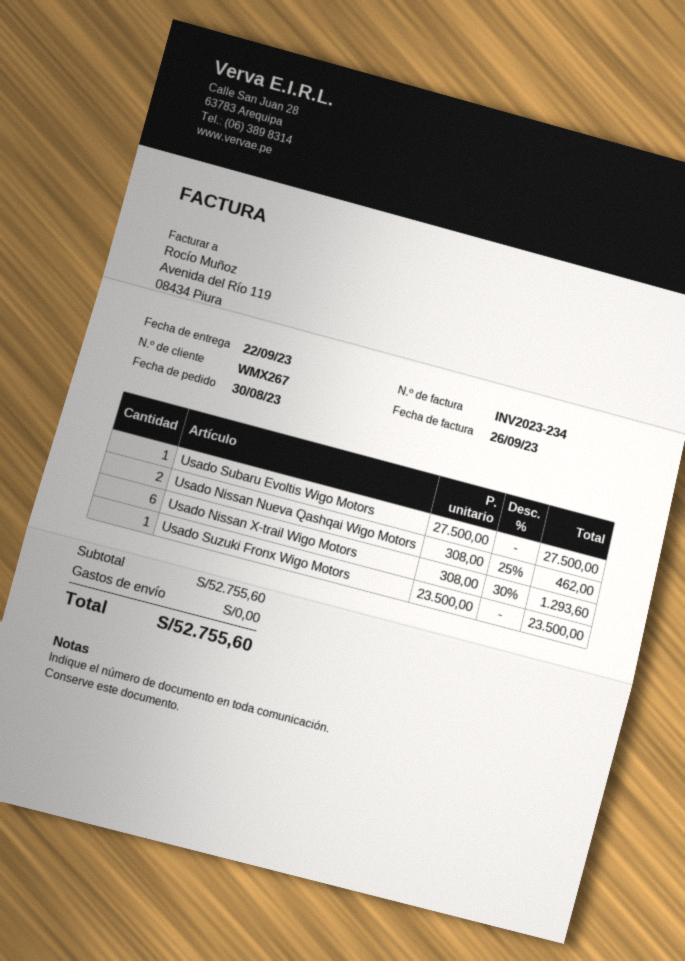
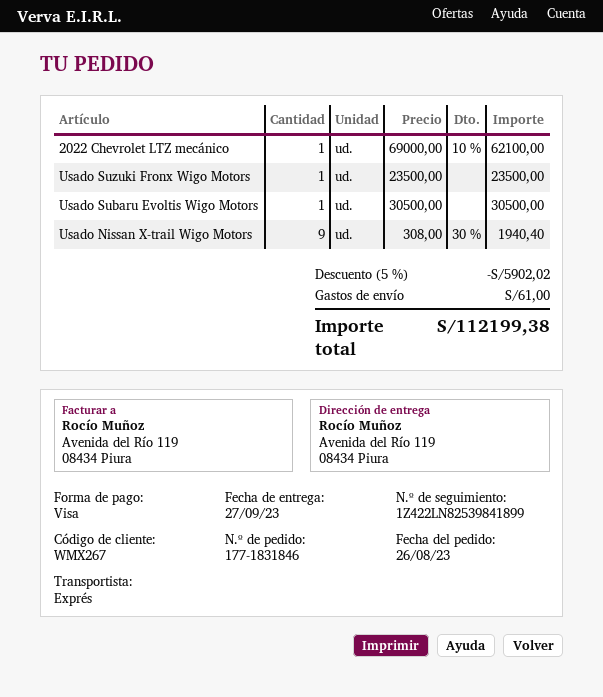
order date: 2023-08-30 -> 2023-08-26
delivery date: 2023-09-22 -> 2023-09-27
Usado Subaru Evoltis Wigo Motors: 1 x 27500.00 = 27500.00 -> 1 x 30500.00 = 30500.00
Usado Nissan Nueva Qashqai Wigo Motors: 2 x 308.00 - 25% = 462.00 -> none
Usado Nissan X-trail Wigo Motors: 6 x 308.00 - 30% = 1293.60 -> 9 x 308.00 - 30% = 1940.40
2022 Chevrolet LTZ mecánico: none -> 1 x 69000.00 - 10% = 62100.00
discount: none -> 5% = 5902.02
shipping: 0.00 -> 61.00
total: 52755.60 -> 112199.38

